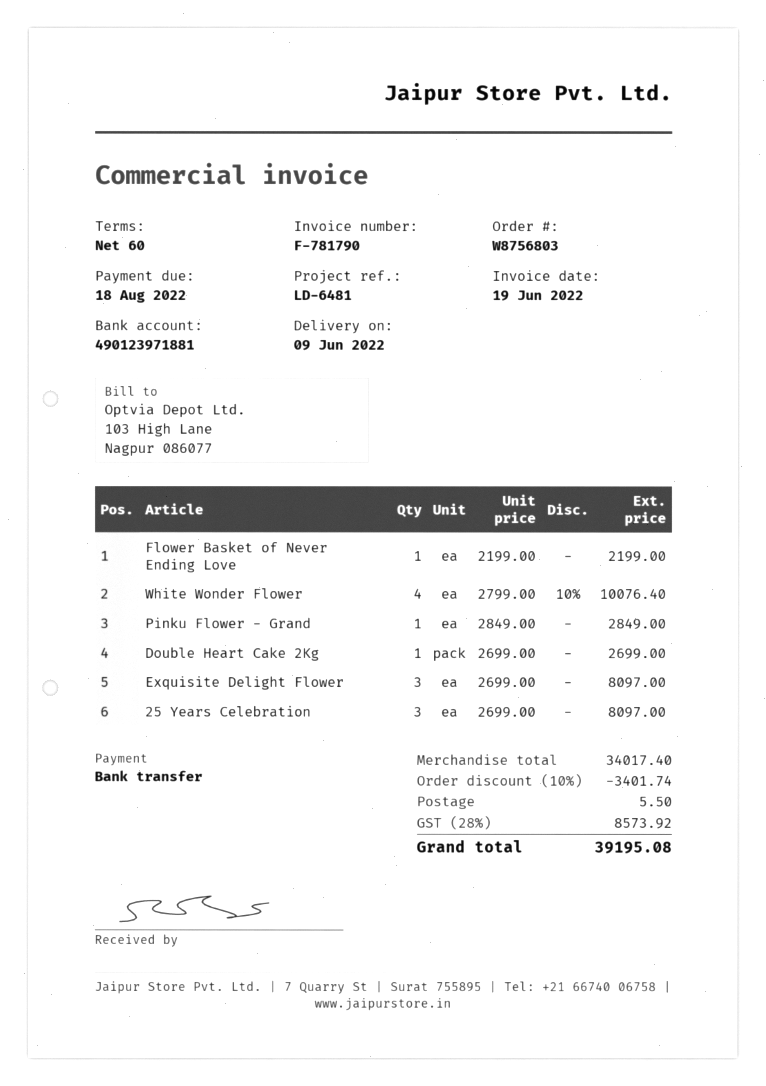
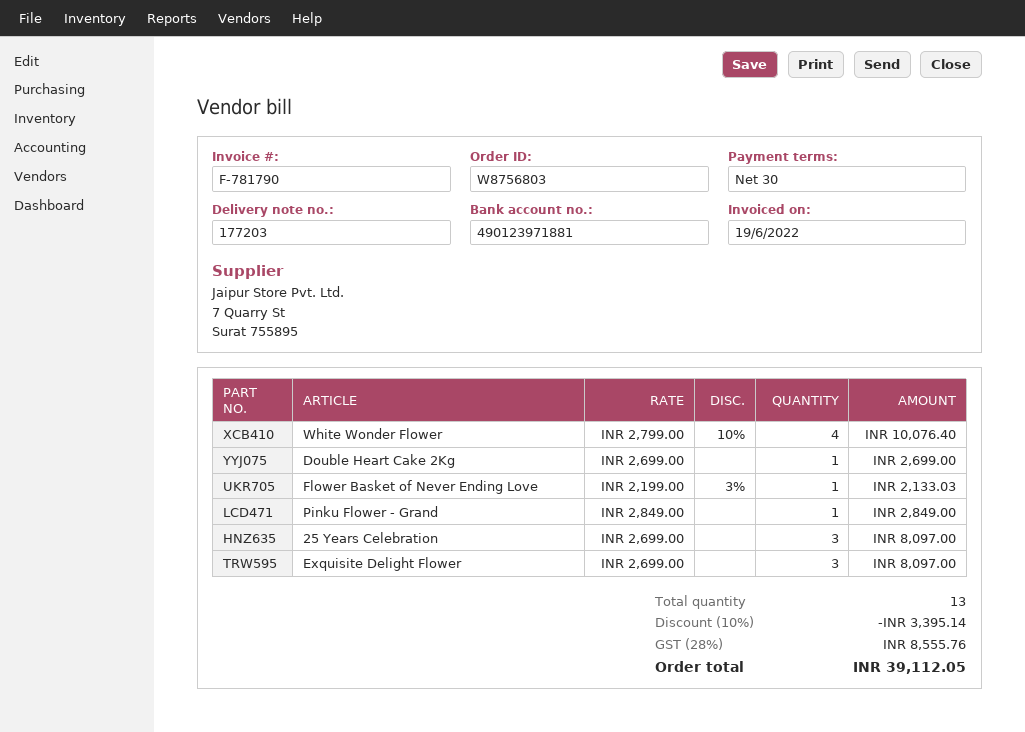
payment terms: 60 days -> 30 days
Flower Basket of Never Ending Love: 1 x 2199.00 = 2199.00 -> 1 x 2199.00 - 3% = 2133.03
discount: 10% = 3401.74 -> 10% = 3395.14
shipping: 5.50 -> none
tax: 28% = 8573.92 -> 28% = 8555.76
total: 39195.08 -> 39112.05

